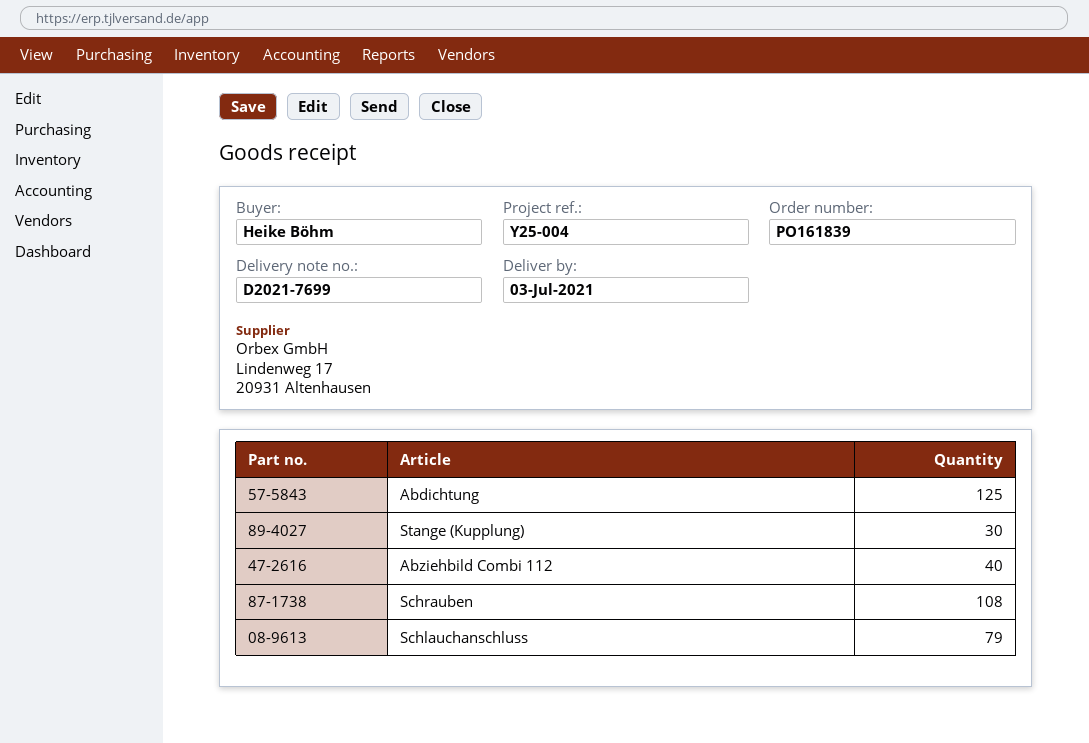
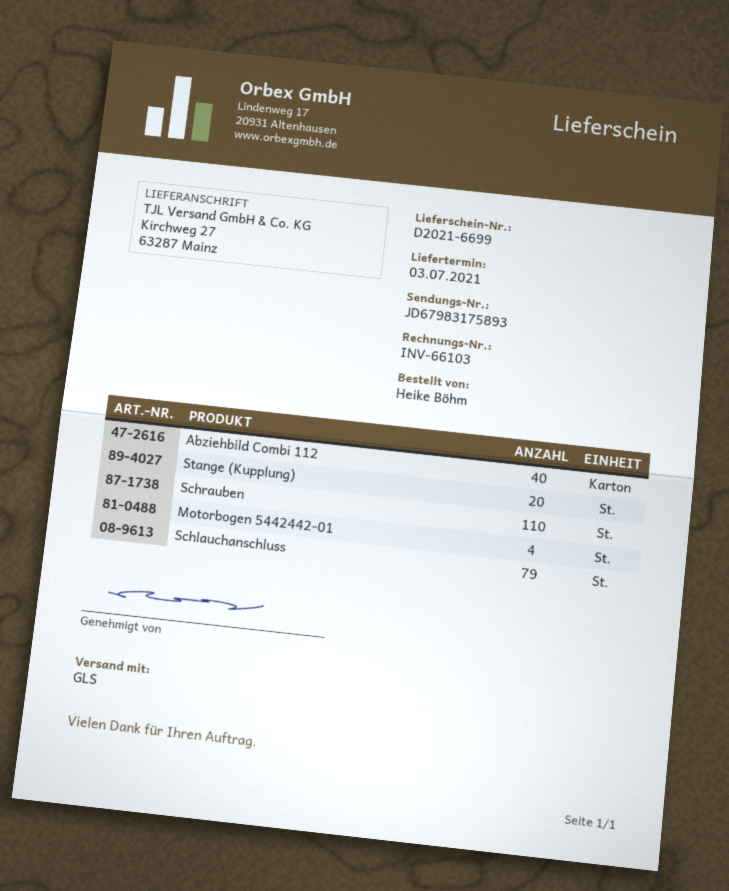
delivery note number: D2021-7699 -> D2021-6699
Abdichtung: 125 -> none
Stange (Kupplung): 30 -> 20
Schrauben: 108 -> 110
Motorbogen 5442442-01: none -> 4

